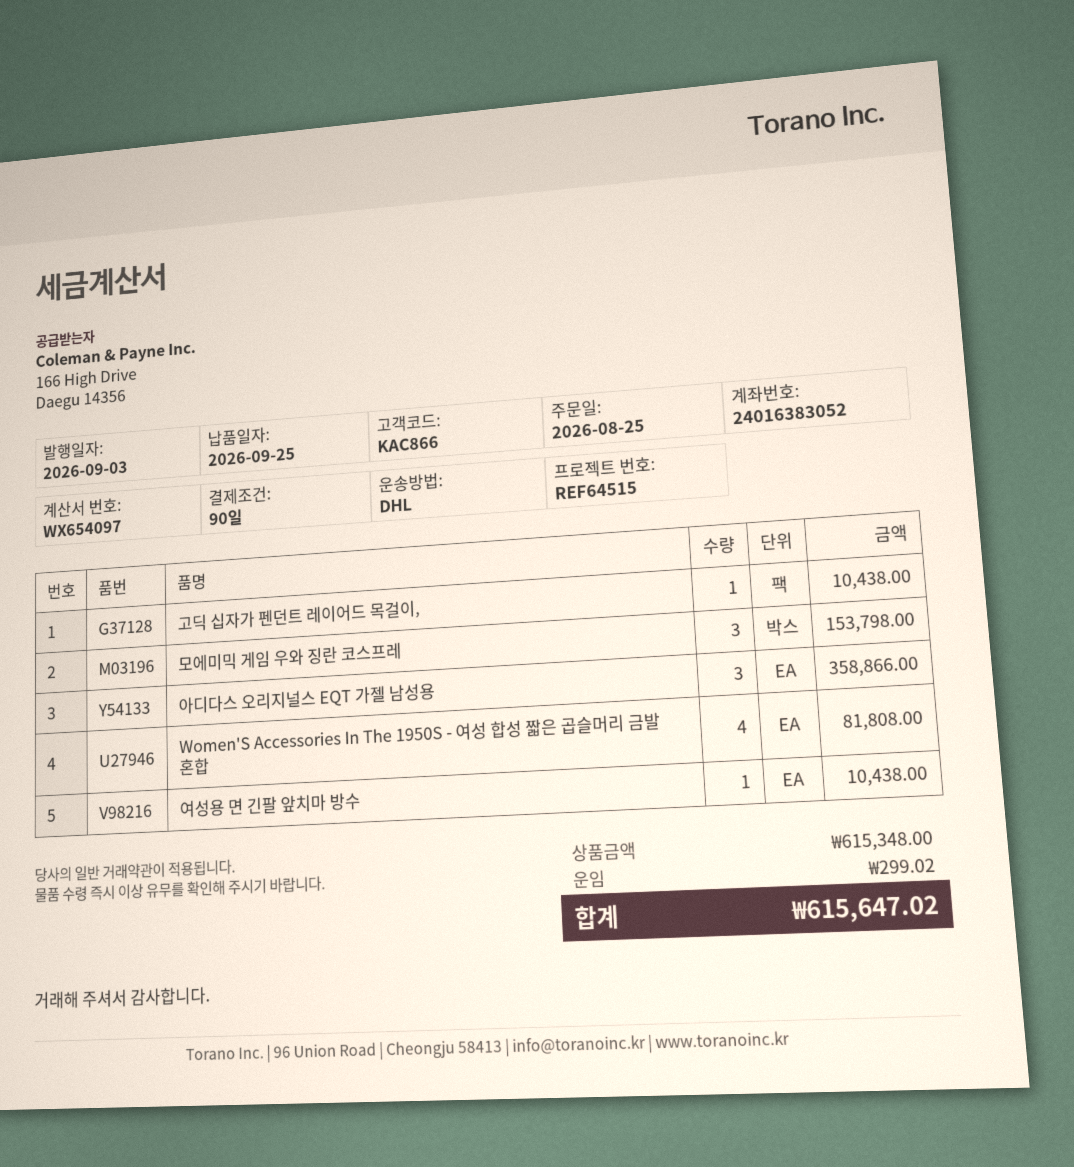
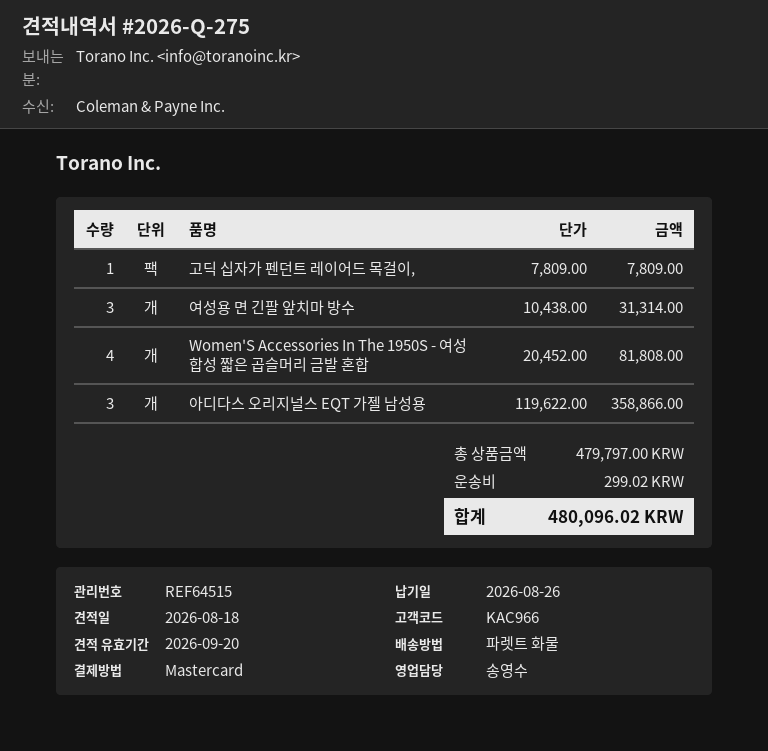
delivery date: 2026-09-25 -> 2026-08-26
customer number: KAC866 -> KAC966
shipping method: DHL -> pallet freight
고딕 십자가 펜던트 레이어드 목걸이,: 1 for 10438.00 -> 1 for 7809.00
모에미믹 게임 우와 징란 코스프레: 3 for 153798.00 -> none
여성용 면 긴팔 앞치마 방수: 1 for 10438.00 -> 3 for 31314.00
subtotal: 615348.00 -> 479797.00
total: 615647.02 -> 480096.02

